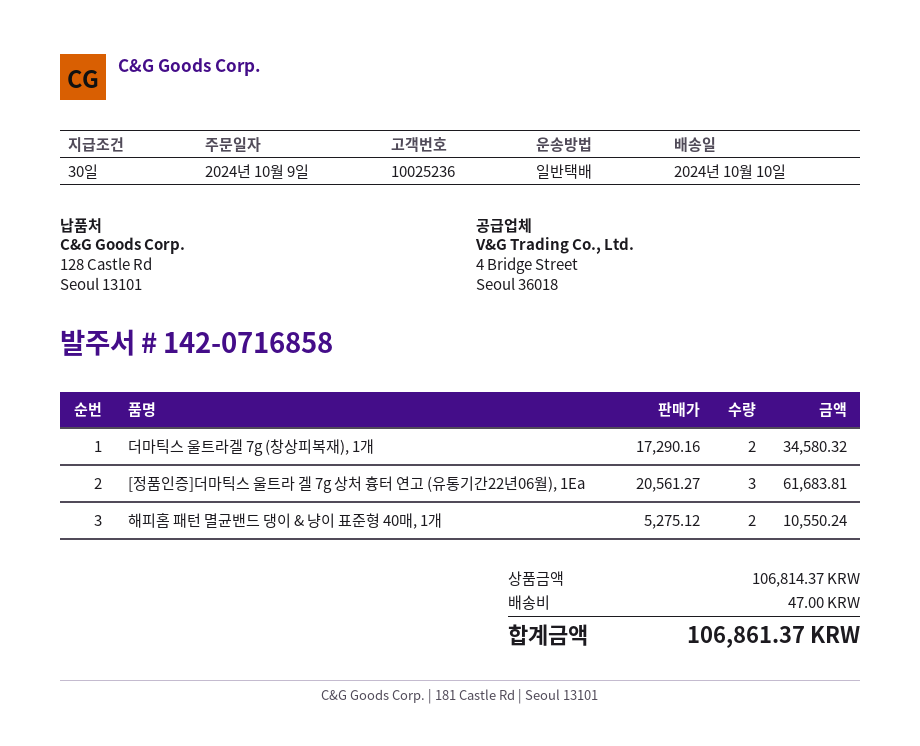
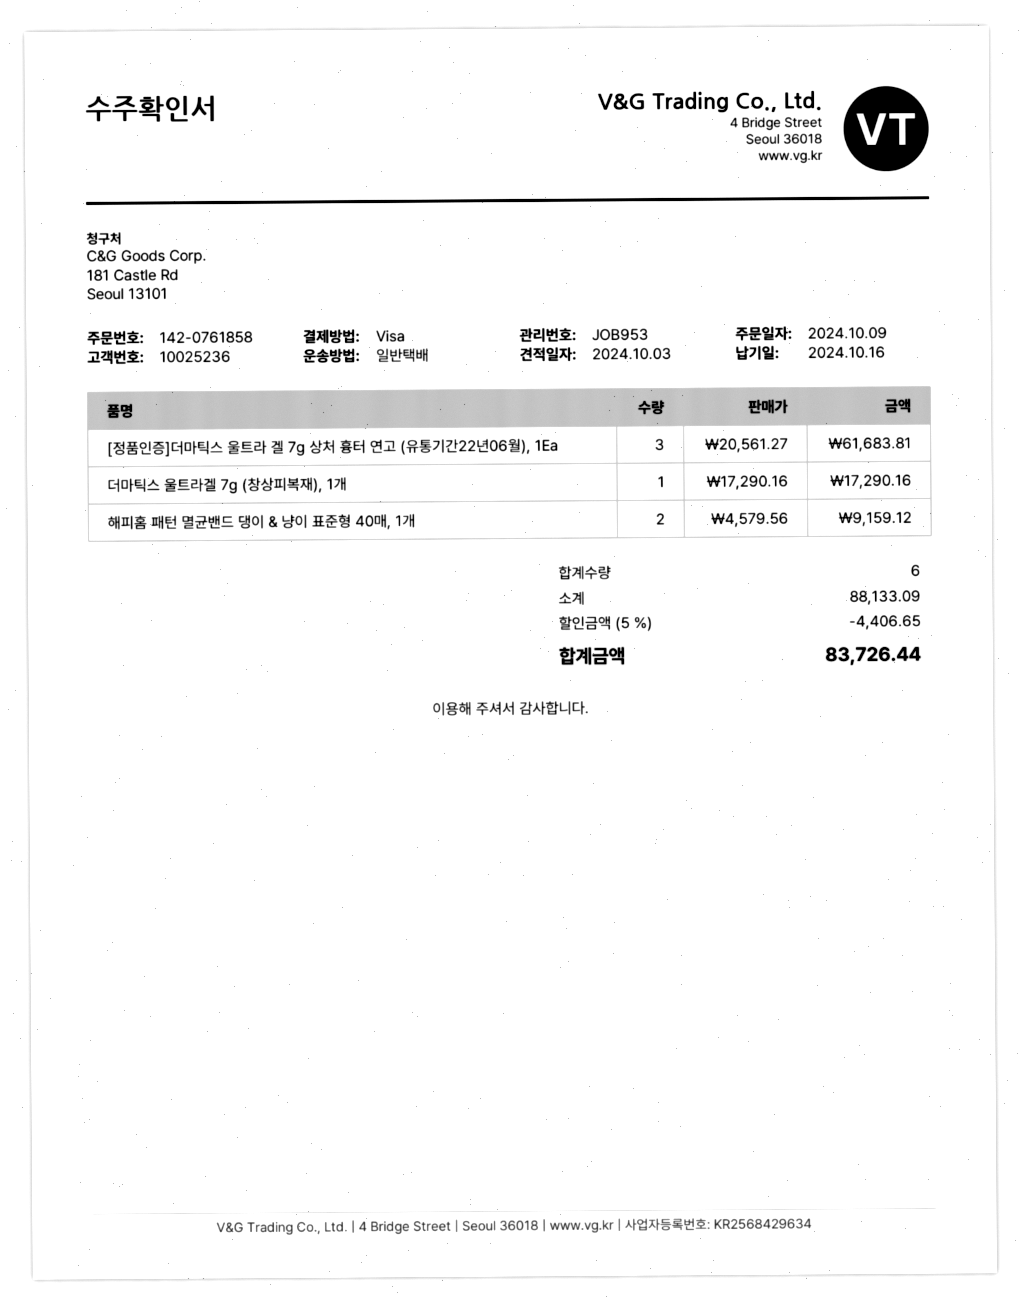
order number: 142-0716858 -> 142-0761858
delivery date: 2024-10-10 -> 2024-10-16
더마틱스 울트라겔 7g (창상피복재), 1개: 2 x 17290.16 = 34580.32 -> 1 x 17290.16 = 17290.16
해피홈 패턴 멸균밴드 댕이 & 냥이 표준형 40매, 1개: 2 x 5275.12 = 10550.24 -> 2 x 4579.56 = 9159.12
subtotal: 106814.37 -> 88133.09
discount: none -> 5% = 4406.65
shipping: 47.00 -> none
total: 106861.37 -> 83726.44

